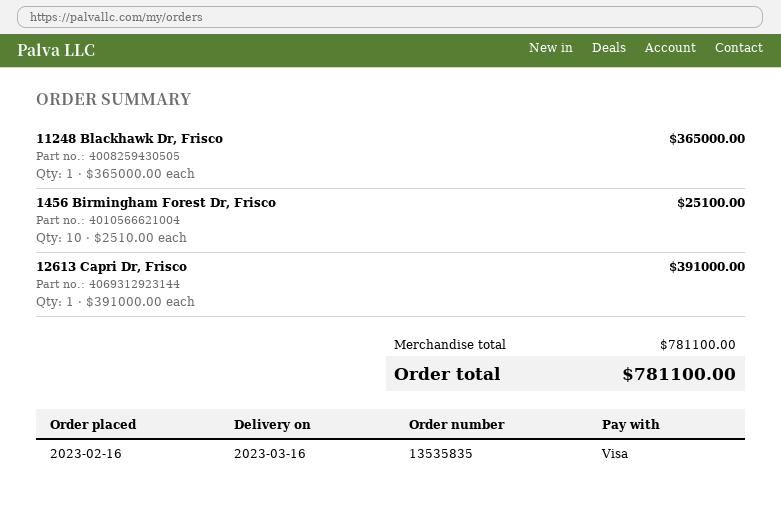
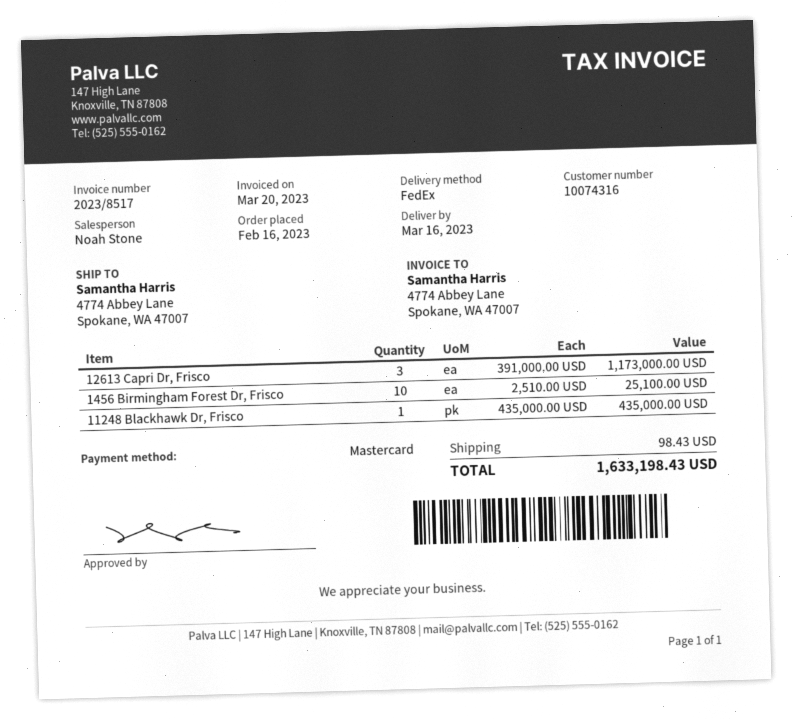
payment method: Visa -> Mastercard
11248 Blackhawk Dr, Frisco: 1 x 365000.00 = 365000.00 -> 1 x 435000.00 = 435000.00
12613 Capri Dr, Frisco: 1 x 391000.00 = 391000.00 -> 3 x 391000.00 = 1173000.00
shipping: none -> 98.43
total: 781100.00 -> 1633198.43

